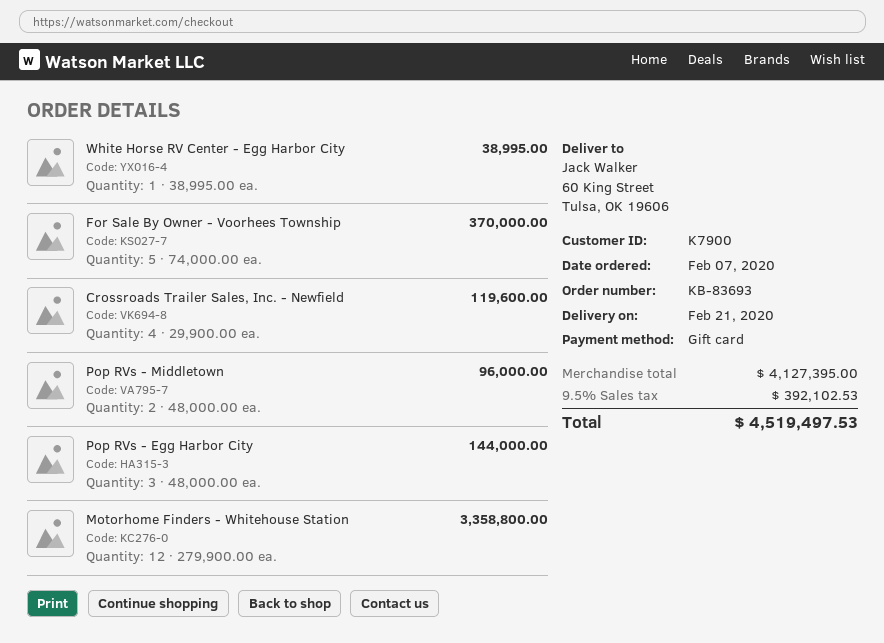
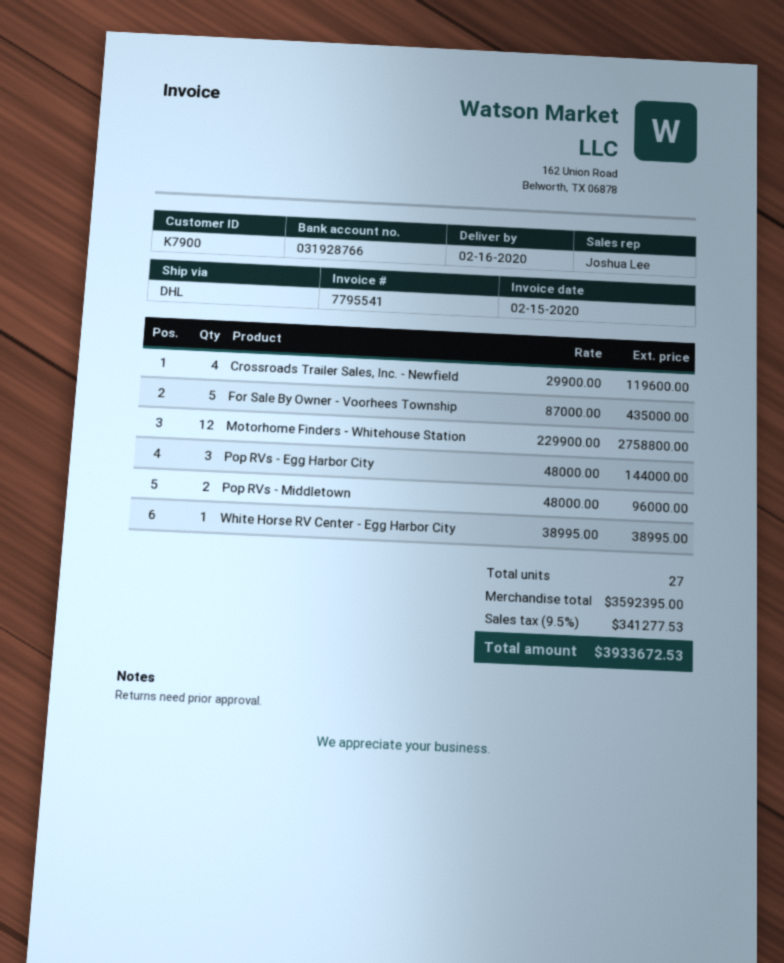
delivery date: 2020-02-21 -> 2020-02-16
For Sale By Owner - Voorhees Township: 5 x 74000.00 = 370000.00 -> 5 x 87000.00 = 435000.00
Motorhome Finders - Whitehouse Station: 12 x 279900.00 = 3358800.00 -> 12 x 229900.00 = 2758800.00
subtotal: 4127395.00 -> 3592395.00
tax: 9.5% = 392102.53 -> 9.5% = 341277.53
total: 4519497.53 -> 3933672.53

